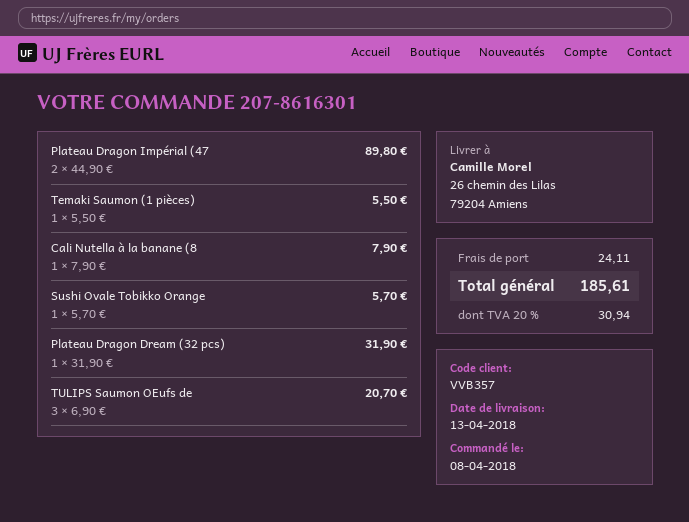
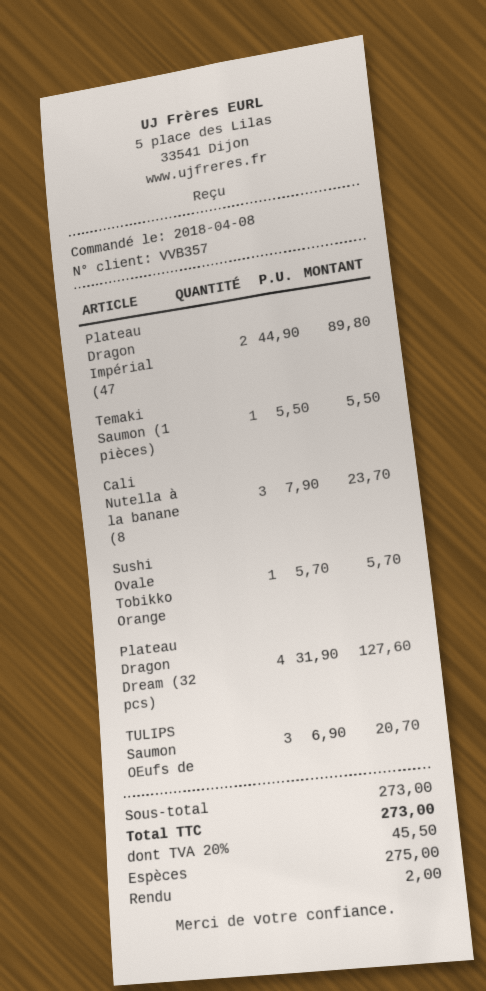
Cali Nutella à la banane (8: 1 x 7.90 = 7.90 -> 3 x 7.90 = 23.70
Plateau Dragon Dream (32 pcs): 1 x 31.90 = 31.90 -> 4 x 31.90 = 127.60
shipping: 24.11 -> none
tax: 20% = 30.94 -> 20% = 45.50
total: 185.61 -> 273.00

